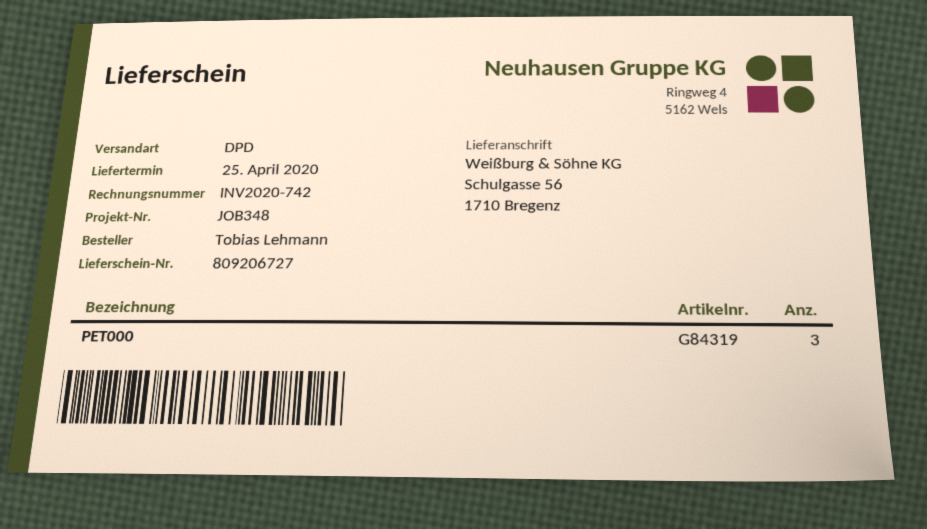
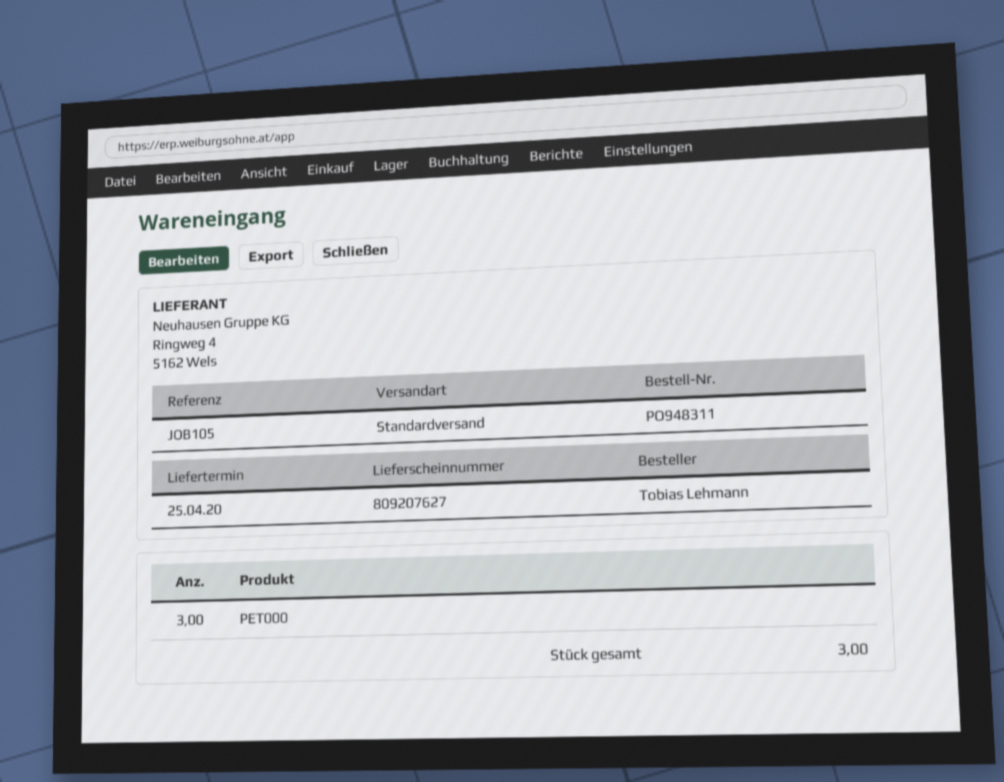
delivery note number: 809206727 -> 809207627
reference: JOB348 -> JOB105
shipping method: DPD -> standard

